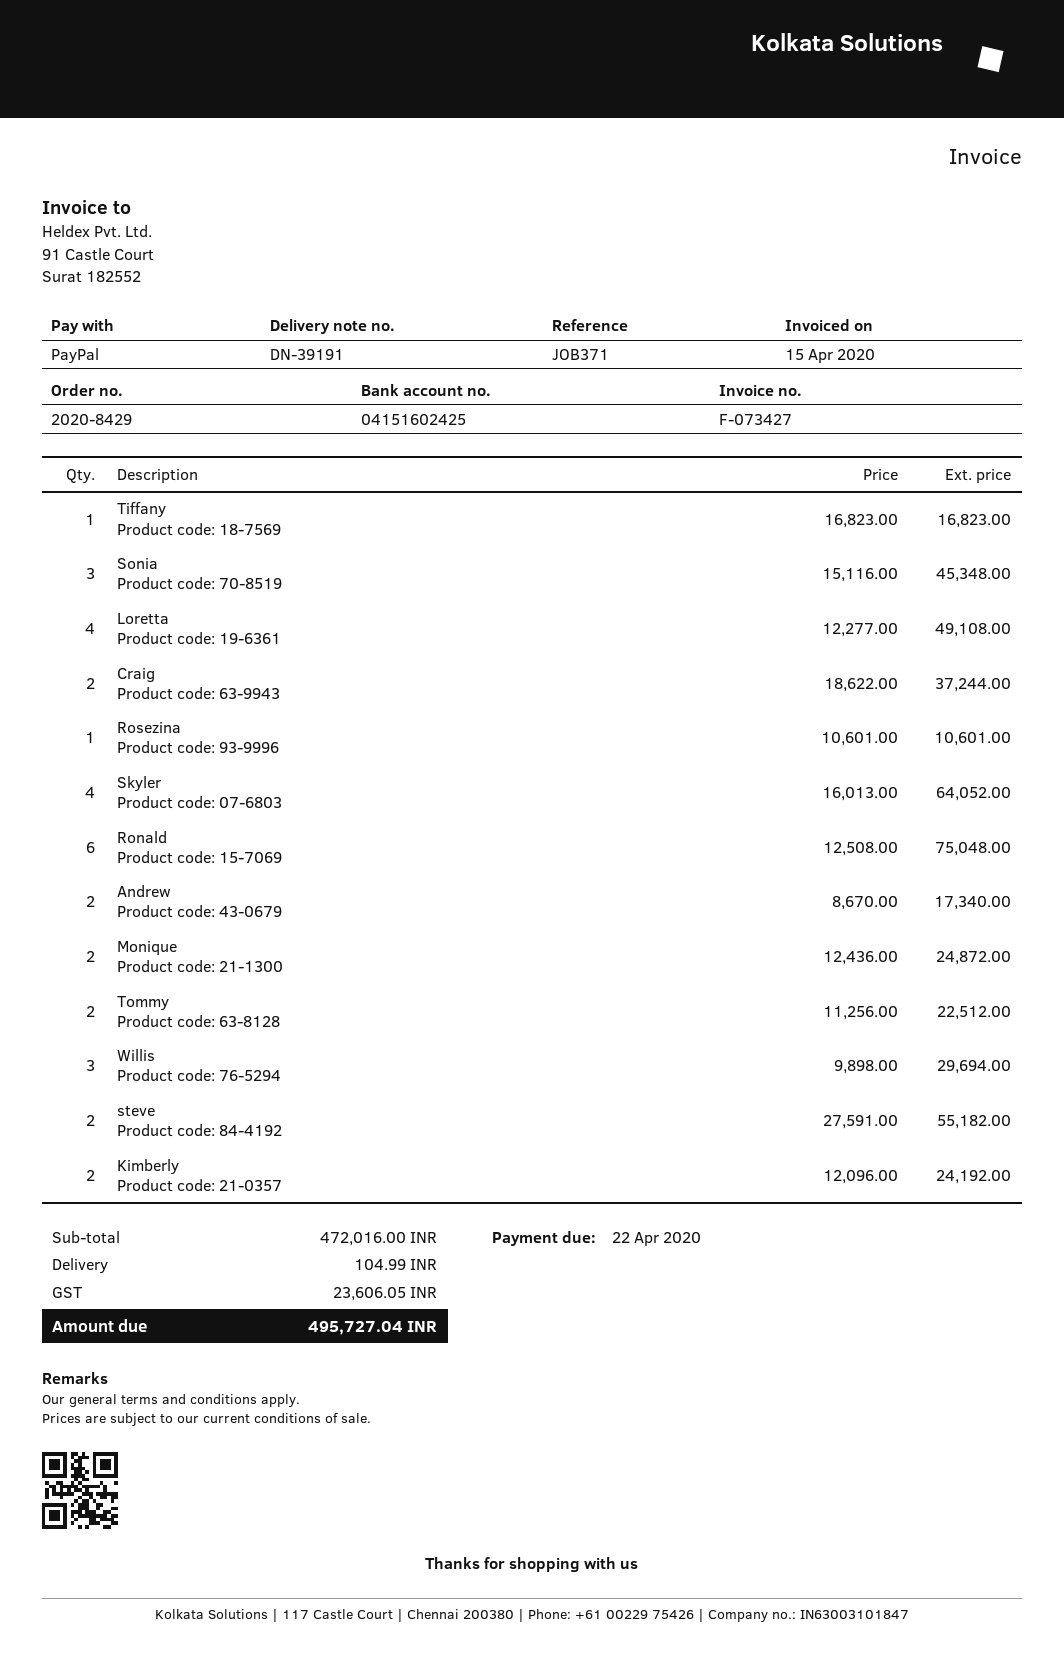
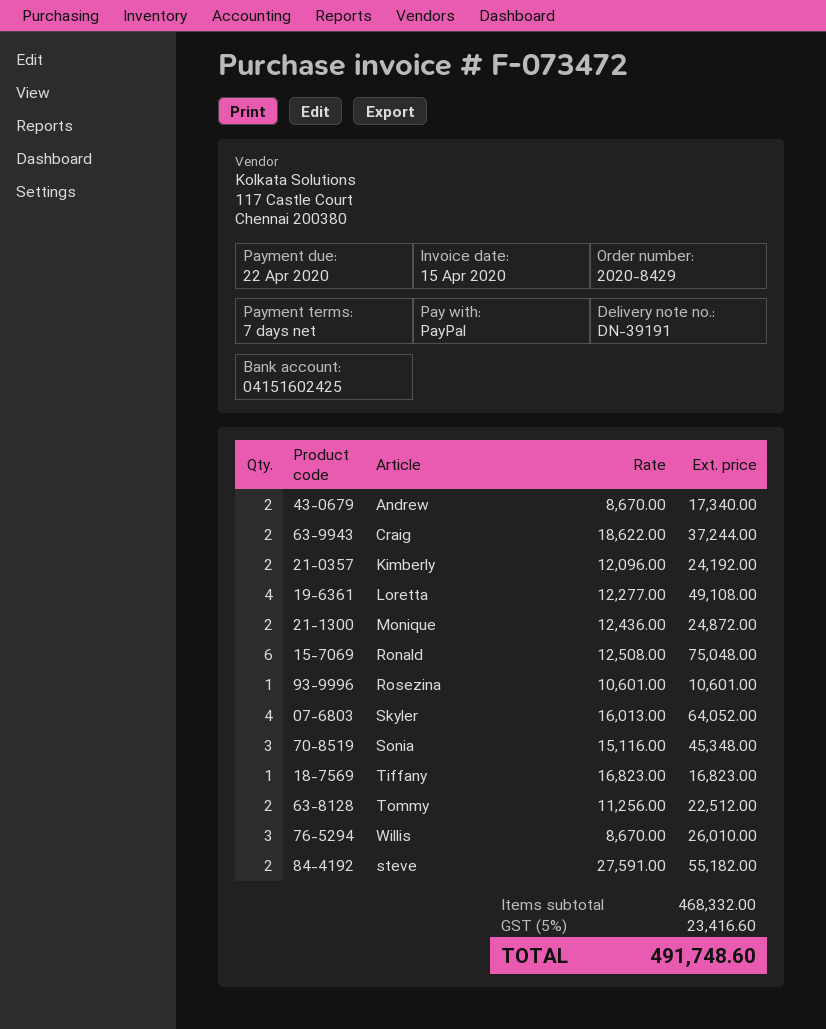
invoice number: F-073427 -> F-073472
Willis: 3 x 9898.00 = 29694.00 -> 3 x 8670.00 = 26010.00
subtotal: 472016.00 -> 468332.00
shipping: 104.99 -> none
tax: 23606.05 -> 23416.60
total: 495727.04 -> 491748.60

